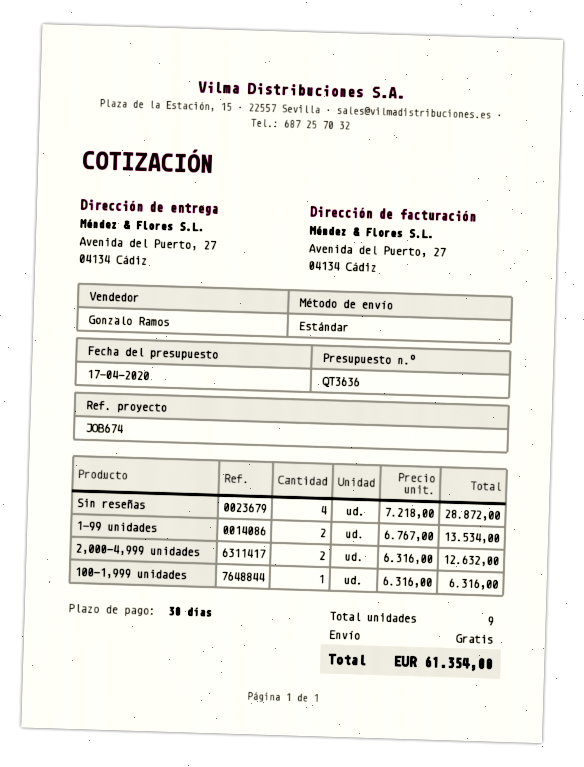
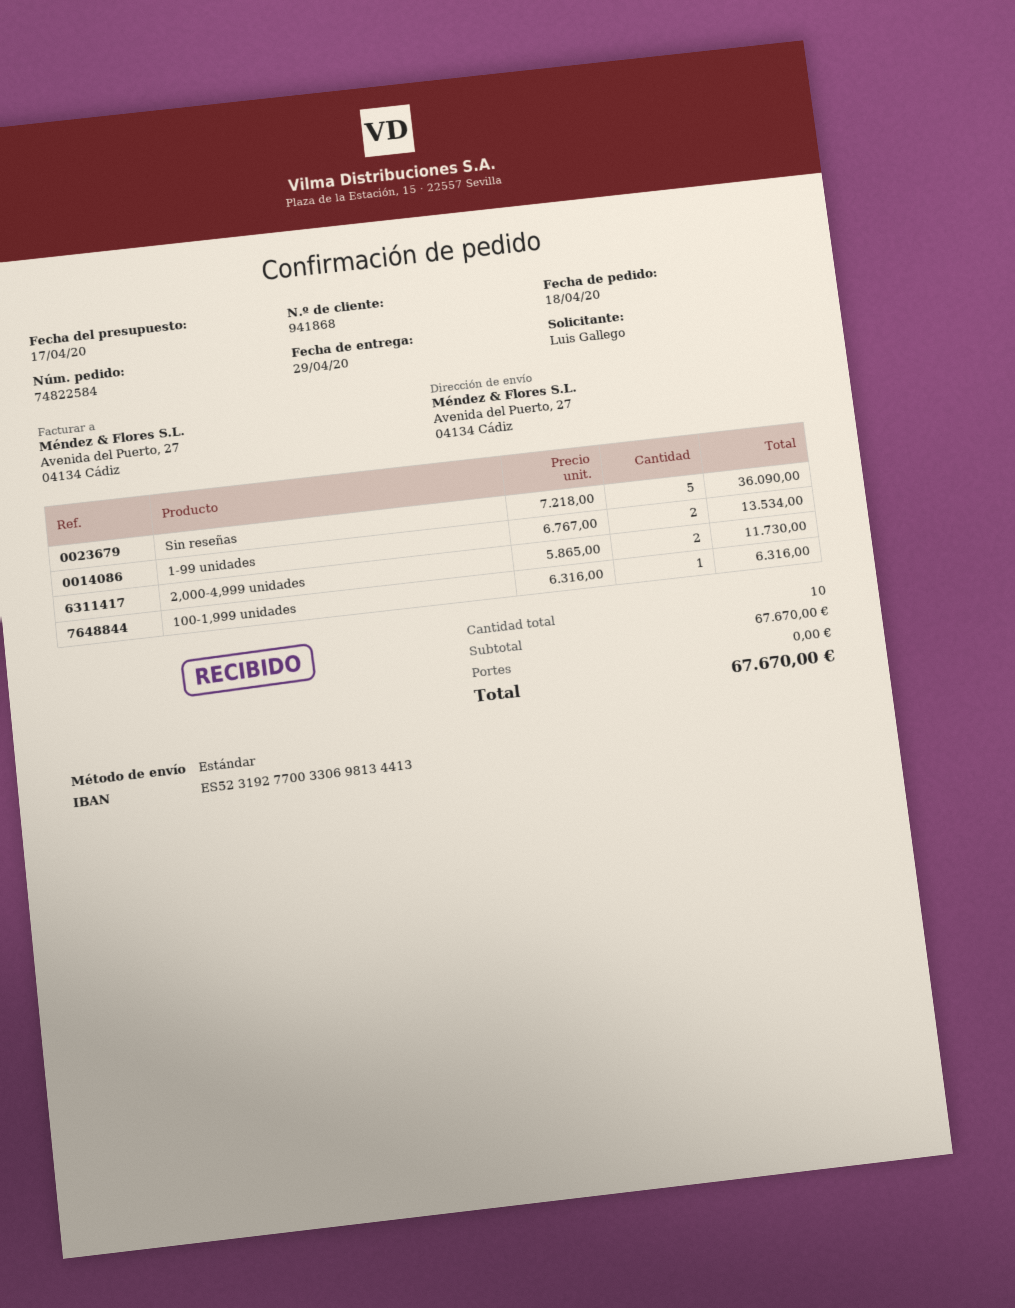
Sin reseñas: 4 x 7218.00 = 28872.00 -> 5 x 7218.00 = 36090.00
2,000-4,999 unidades: 2 x 6316.00 = 12632.00 -> 2 x 5865.00 = 11730.00
total quantity: 9 -> 10
total: 61354.00 -> 67670.00

